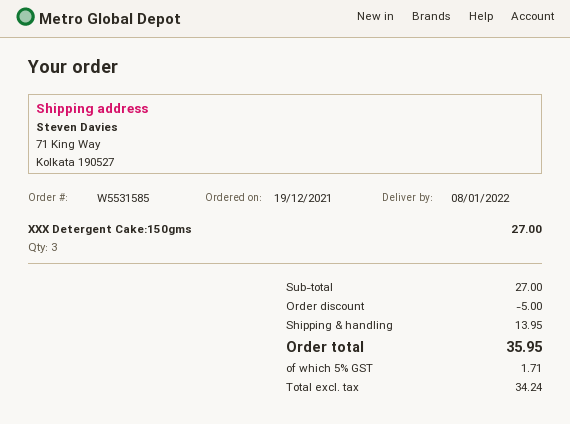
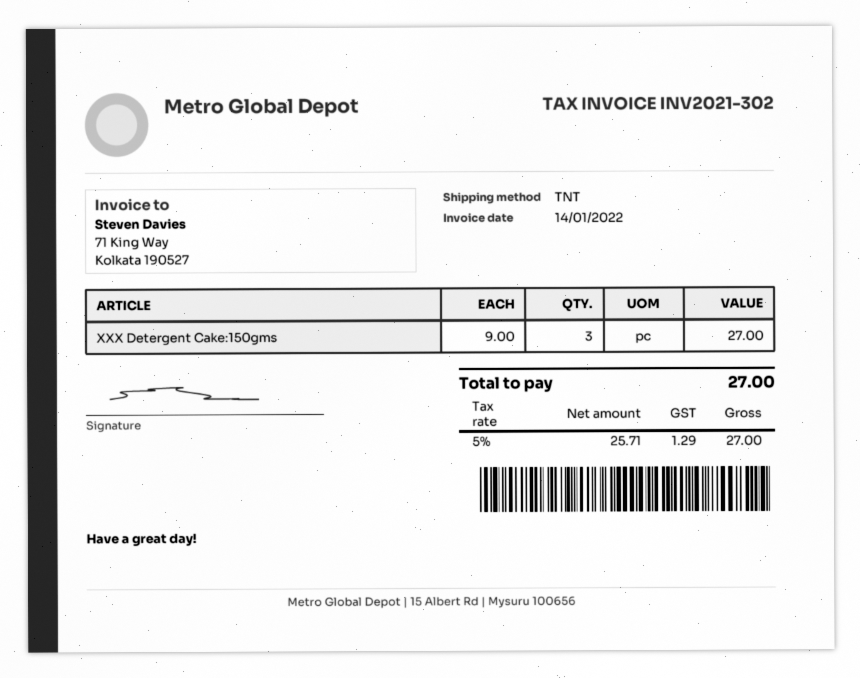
discount: 5.00 -> none
shipping: 13.95 -> none
net: 34.24 -> 25.71
tax: 5% = 1.71 -> 5% = 1.29
total: 35.95 -> 27.00

